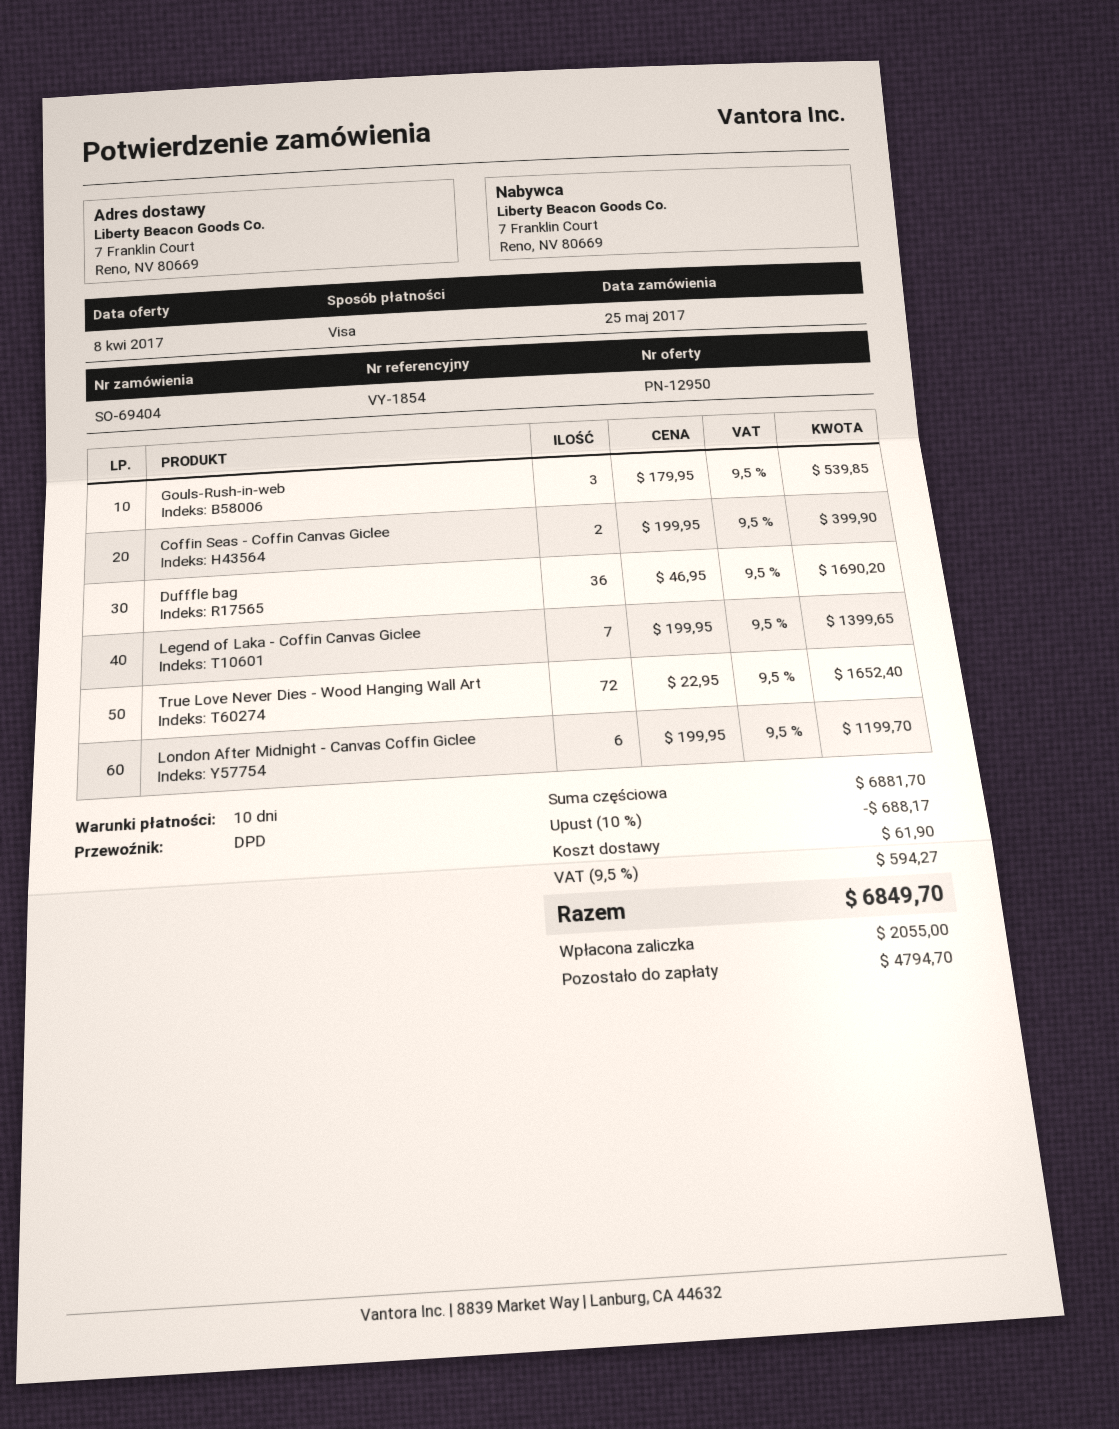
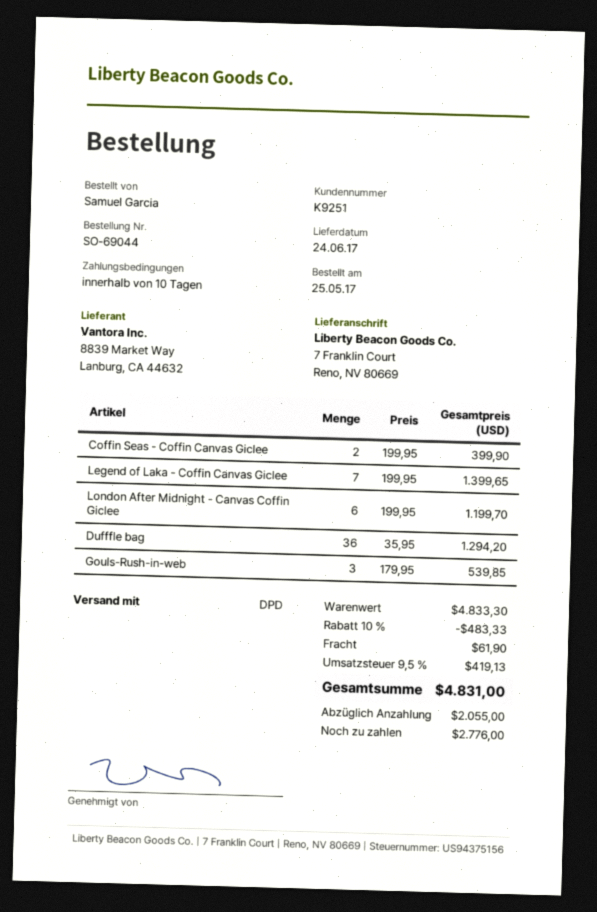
order number: SO-69404 -> SO-69044
Dufffle bag: 36 x 46.95 = 1690.20 -> 36 x 35.95 = 1294.20
True Love Never Dies - Wood Hanging Wall Art: 72 x 22.95 = 1652.40 -> none
subtotal: 6881.70 -> 4833.30
discount: 10% = 688.17 -> 10% = 483.33
tax: 9.5% = 594.27 -> 9.5% = 419.13
total: 6849.70 -> 4831.00
balance: 4794.70 -> 2776.00

